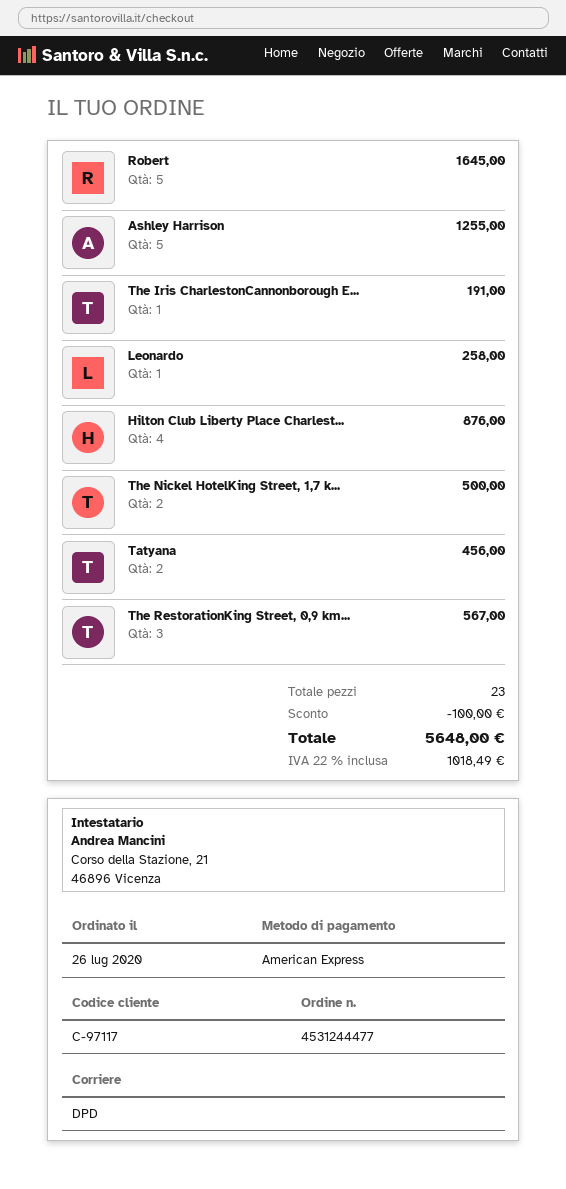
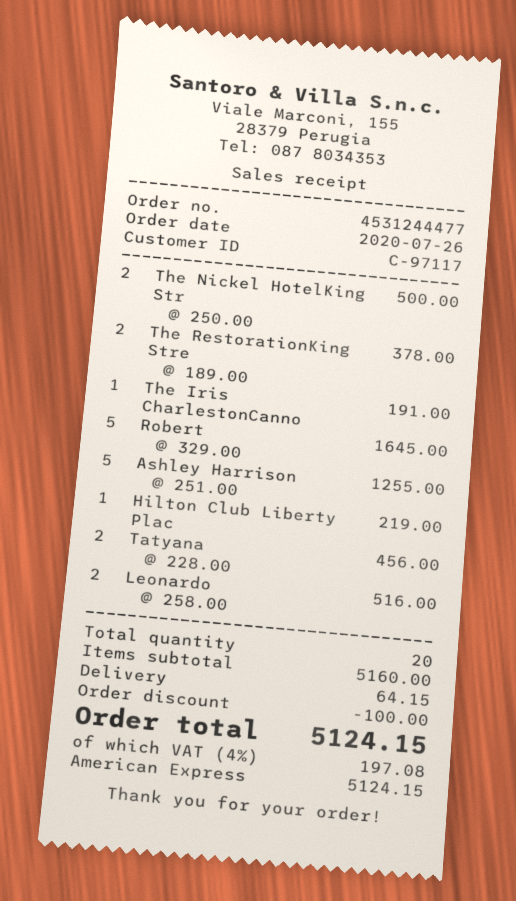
Leonardo: 1 for 258.00 -> 2 for 516.00
Hilton Club Liberty Place Charlest...: 4 for 876.00 -> 1 for 219.00
The RestorationKing Street, 0,9 km...: 3 for 567.00 -> 2 for 378.00
total quantity: 23 -> 20
shipping: none -> 64.15
tax: 22% = 1018.49 -> 4% = 197.08
total: 5648.00 -> 5124.15

